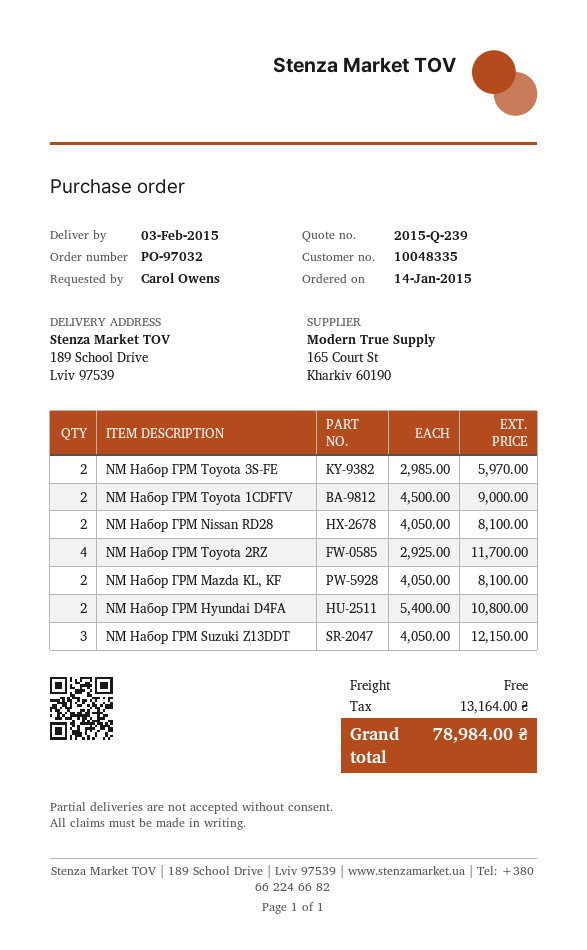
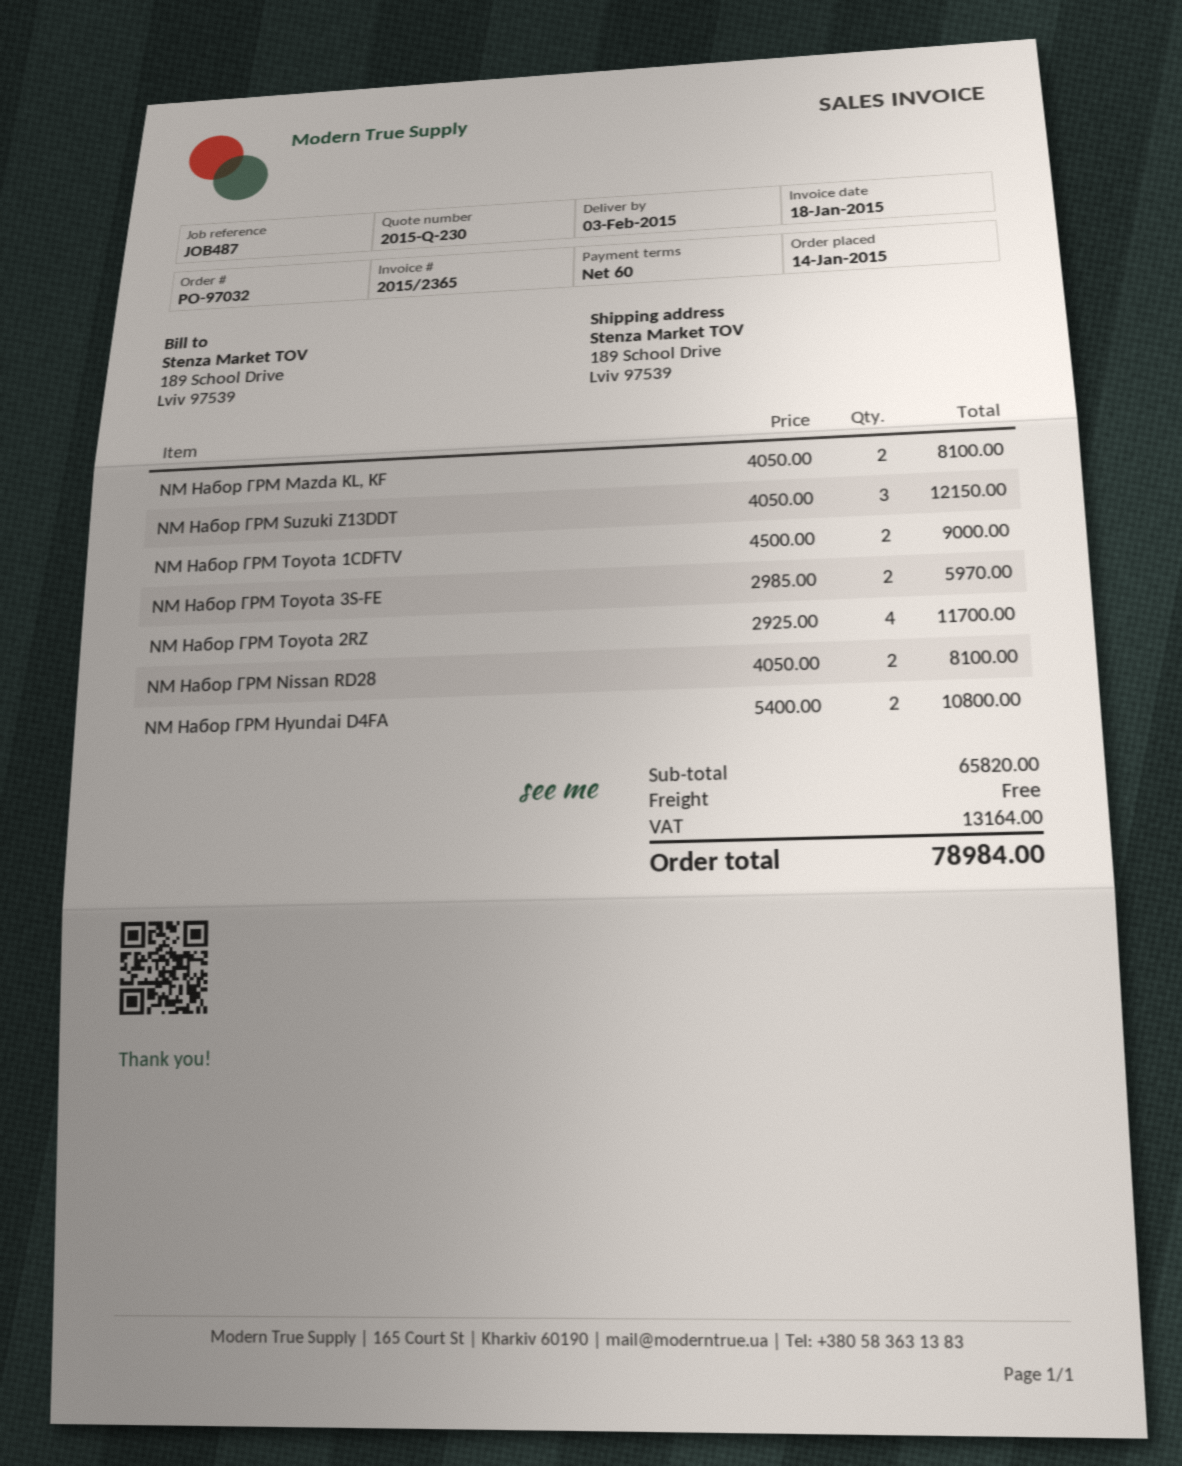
quote number: 2015-Q-239 -> 2015-Q-230

